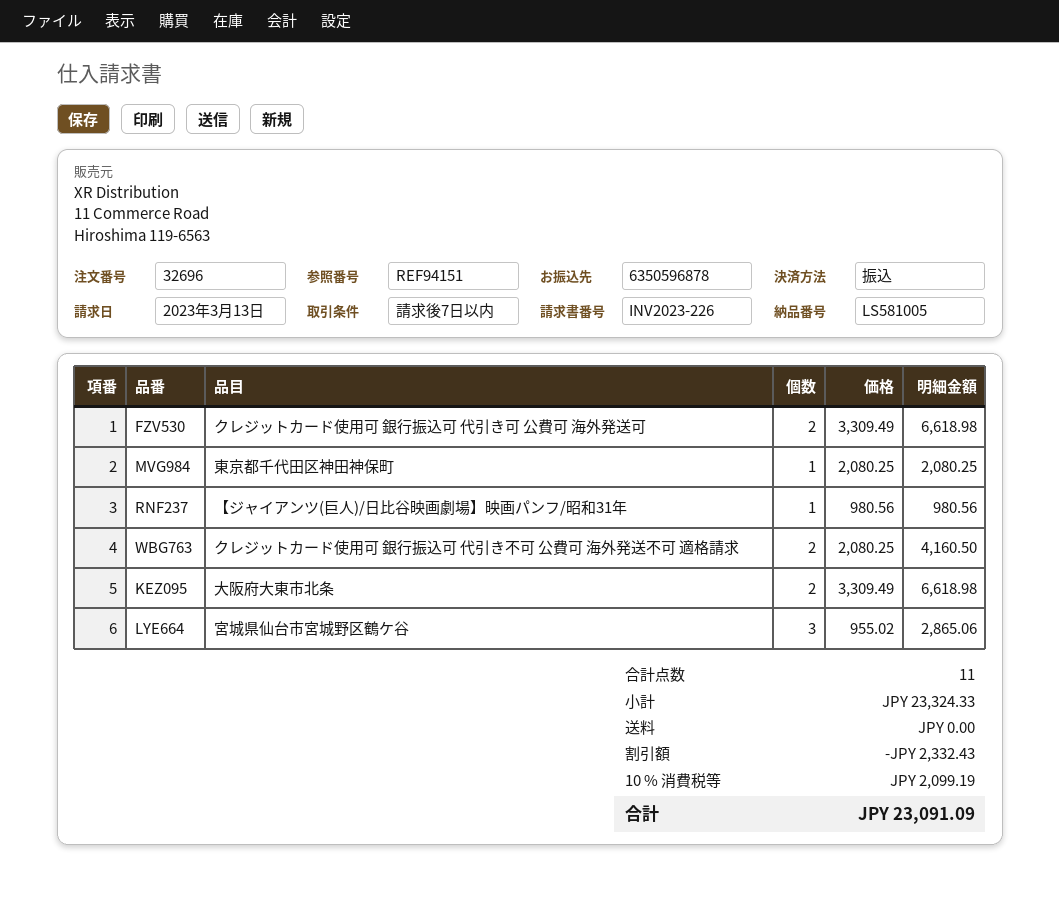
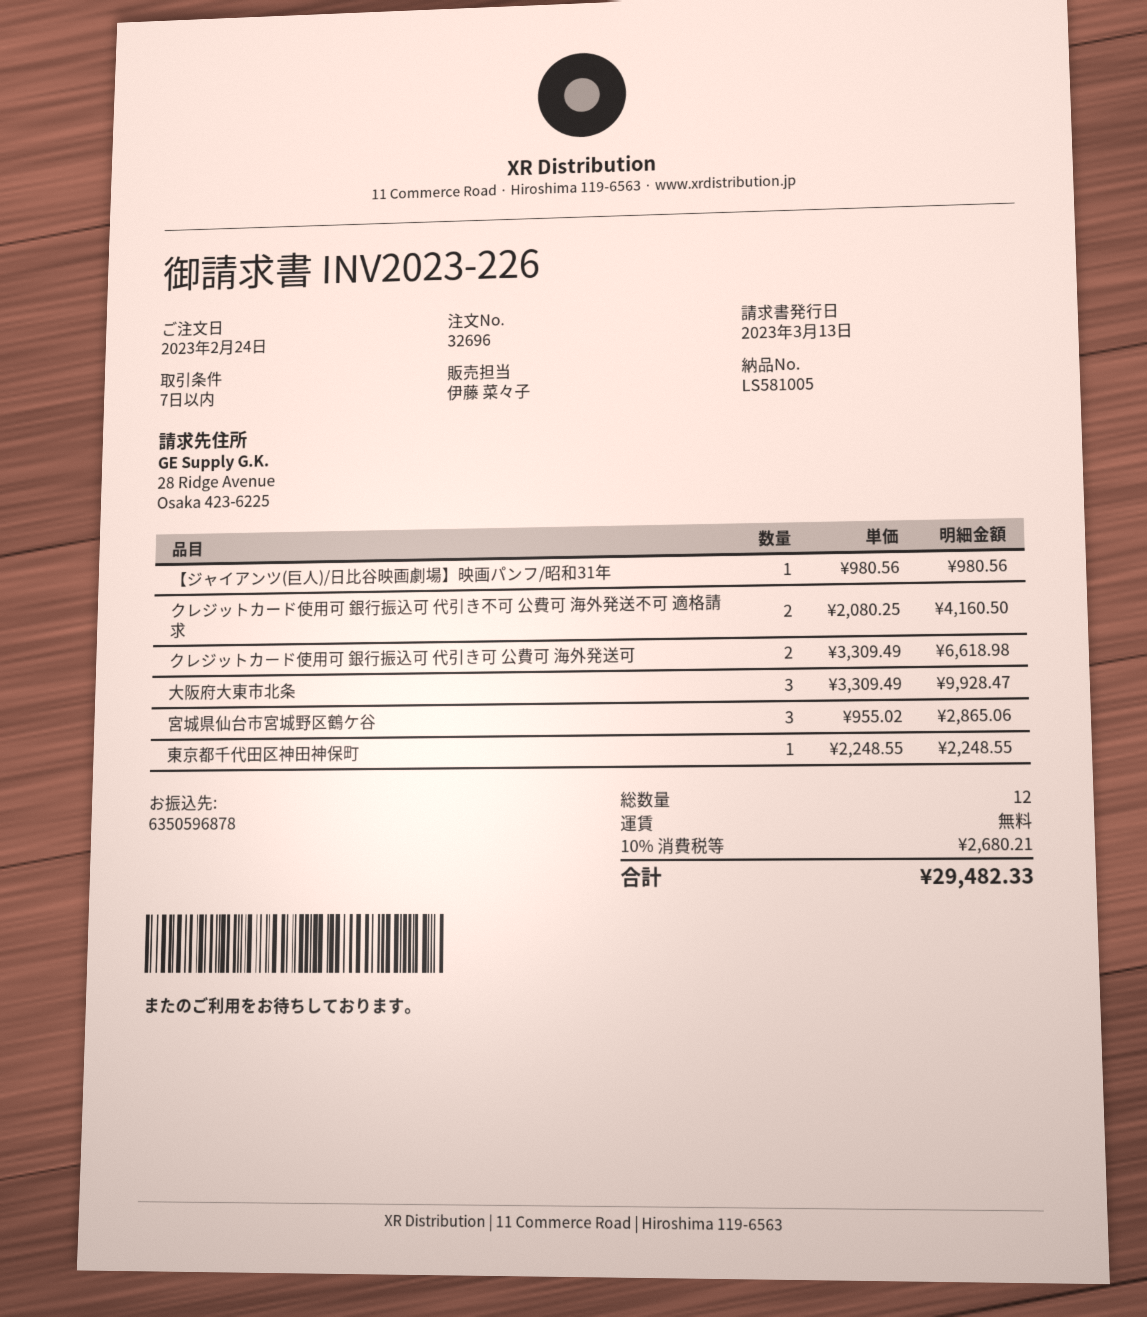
東京都千代田区神田神保町: 1 x 2080.25 = 2080.25 -> 1 x 2248.55 = 2248.55
大阪府大東市北条: 2 x 3309.49 = 6618.98 -> 3 x 3309.49 = 9928.47
total quantity: 11 -> 12
discount: 2332.43 -> none
tax: 10% = 2099.19 -> 10% = 2680.21
total: 23091.09 -> 29482.33

